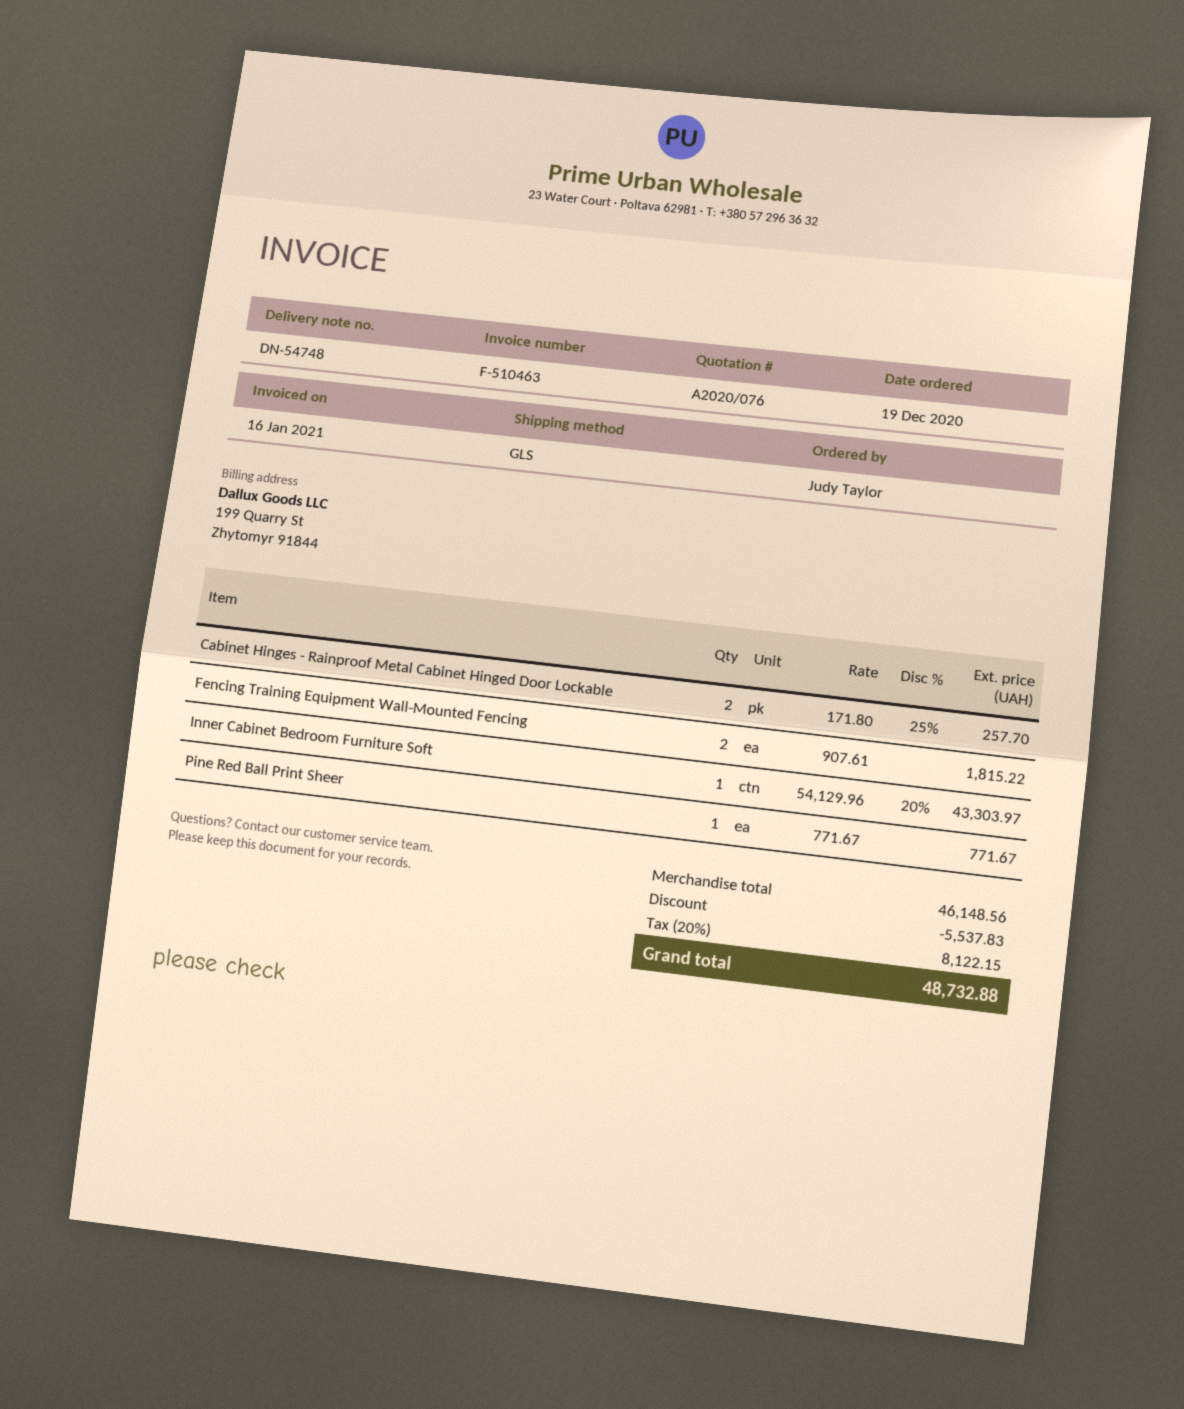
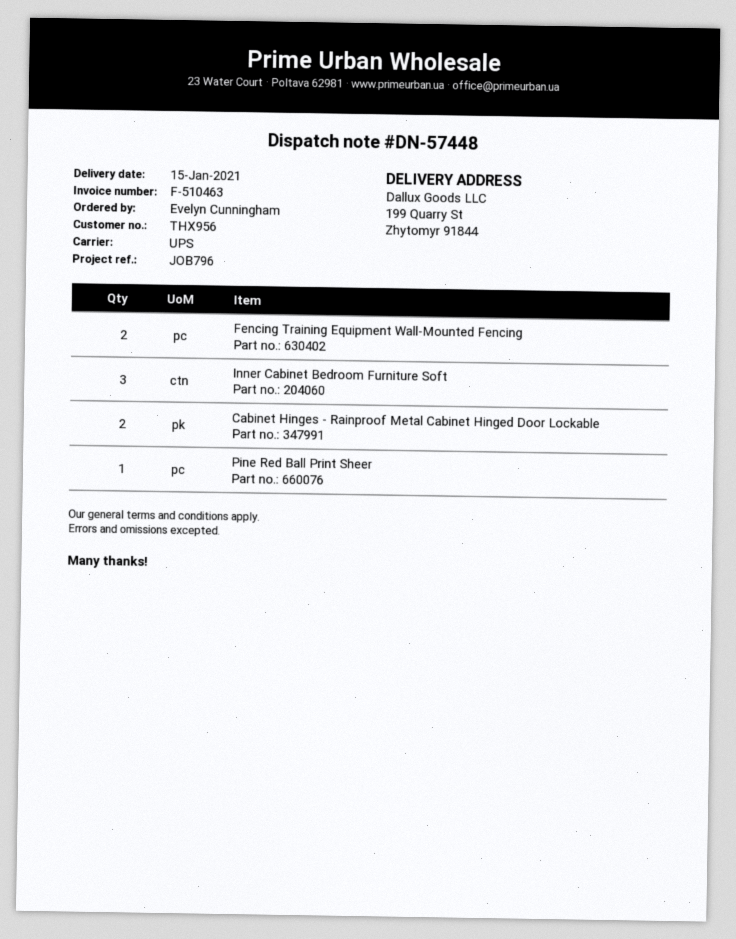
delivery note number: DN-54748 -> DN-57448
ordered by: Judy Taylor -> Evelyn Cunningham
shipping method: GLS -> UPS
Inner Cabinet Bedroom Furniture Soft: 1 -> 3

